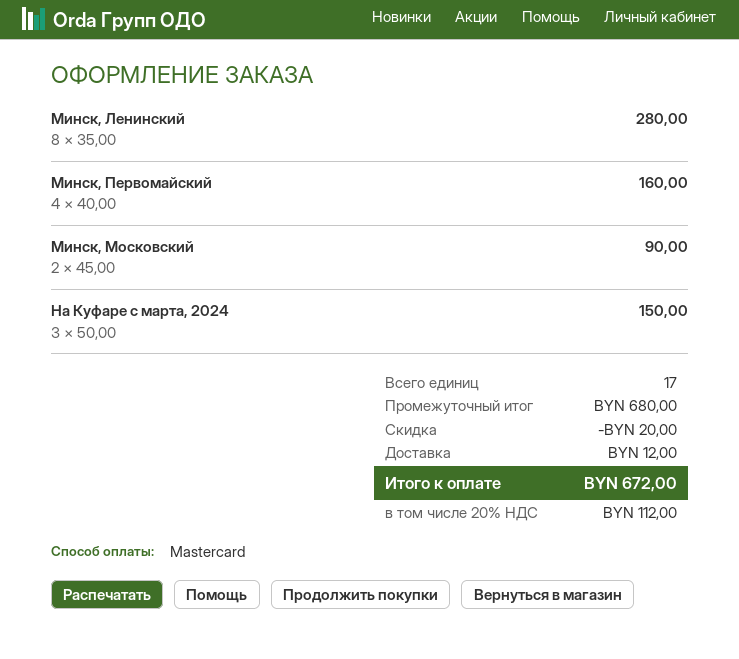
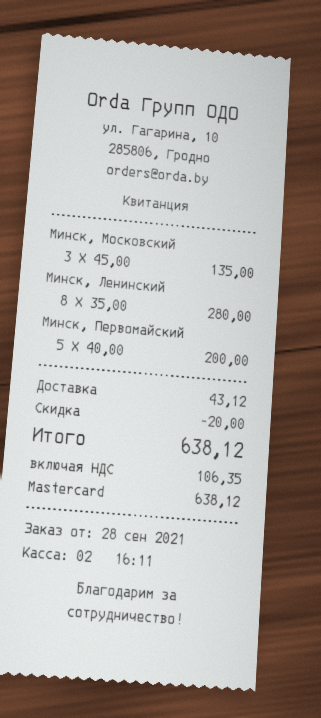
Минск, Первомайский: 4 x 40.00 = 160.00 -> 5 x 40.00 = 200.00
Минск, Московский: 2 x 45.00 = 90.00 -> 3 x 45.00 = 135.00
На Куфаре с марта, 2024: 3 x 50.00 = 150.00 -> none
shipping: 12.00 -> 43.12
tax: 112.00 -> 106.35
total: 672.00 -> 638.12

